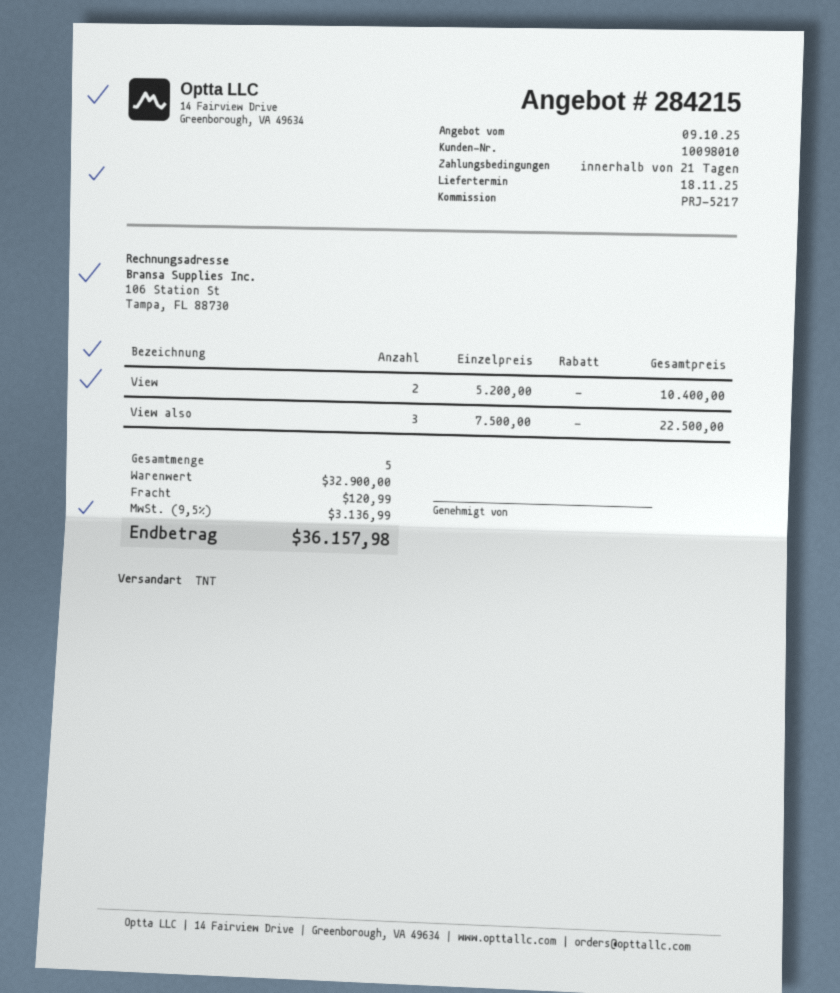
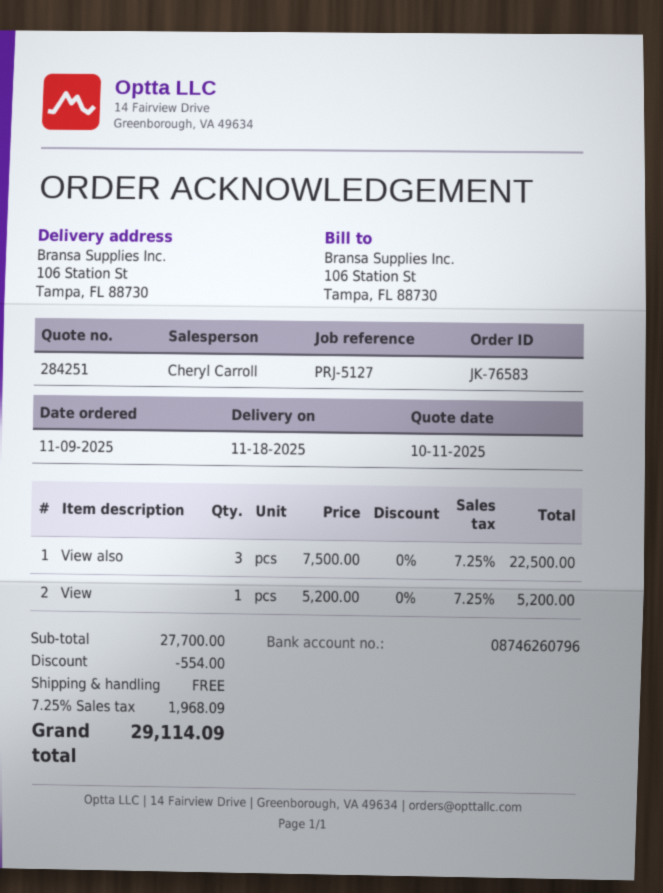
quote number: 284215 -> 284251
quote date: 2025-10-09 -> 2025-10-11
reference: PRJ-5217 -> PRJ-5127
View: 2 x 5200.00 = 10400.00 -> 1 x 5200.00 = 5200.00
subtotal: 32900.00 -> 27700.00
discount: none -> 554.00
shipping: 120.99 -> 0.00
tax: 9.5% = 3136.99 -> 7.25% = 1968.09
total: 36157.98 -> 29114.09

